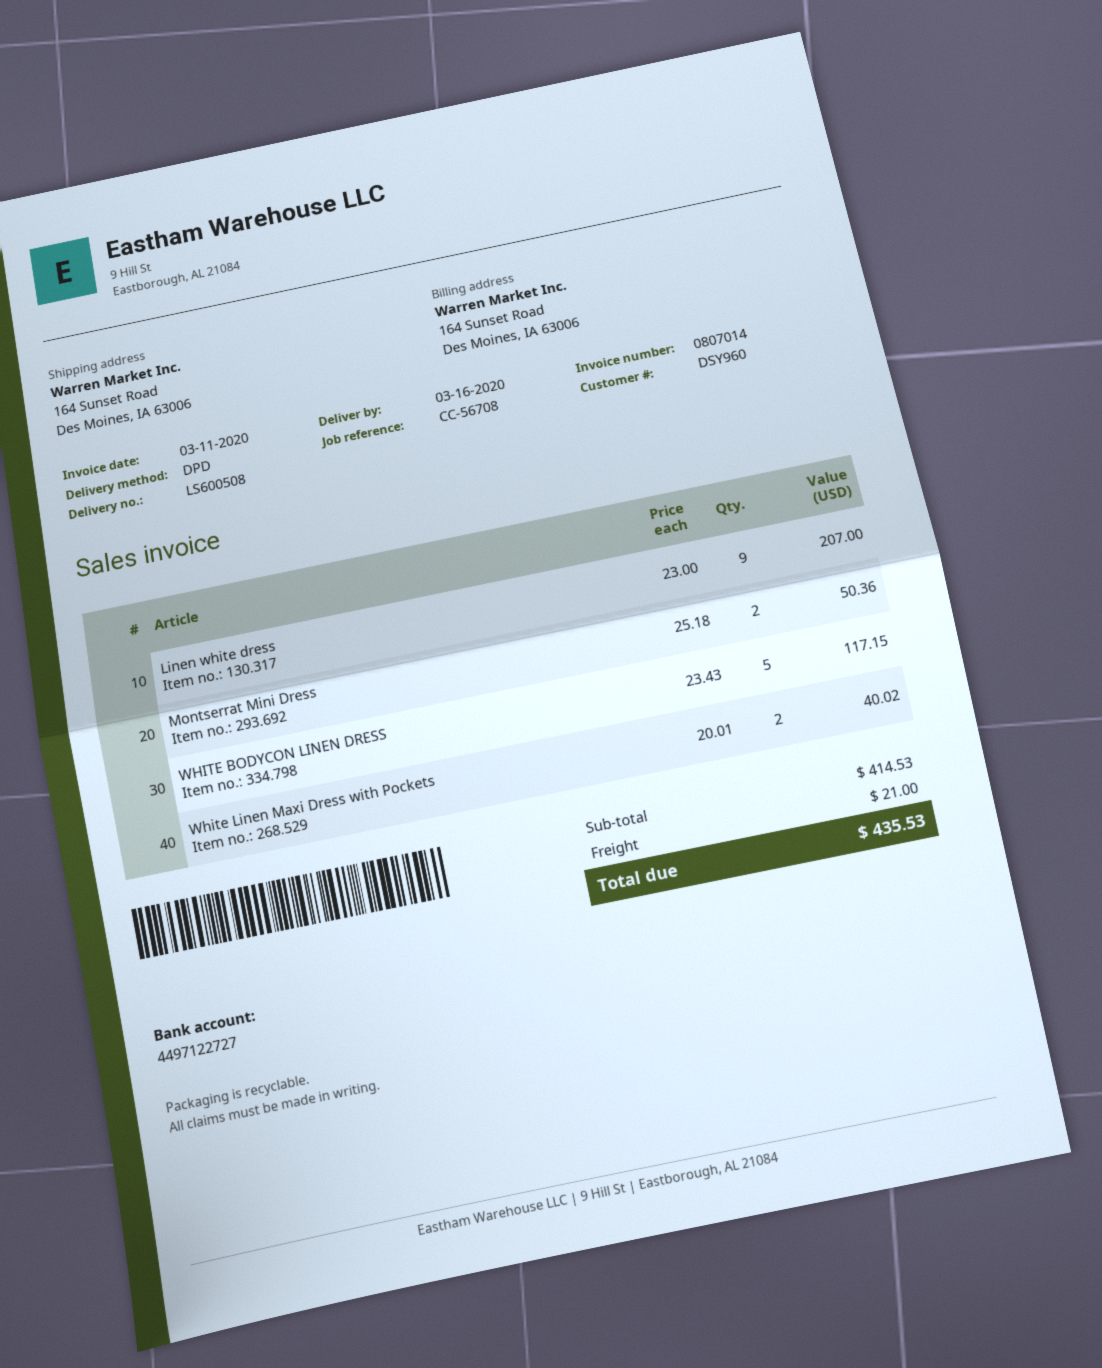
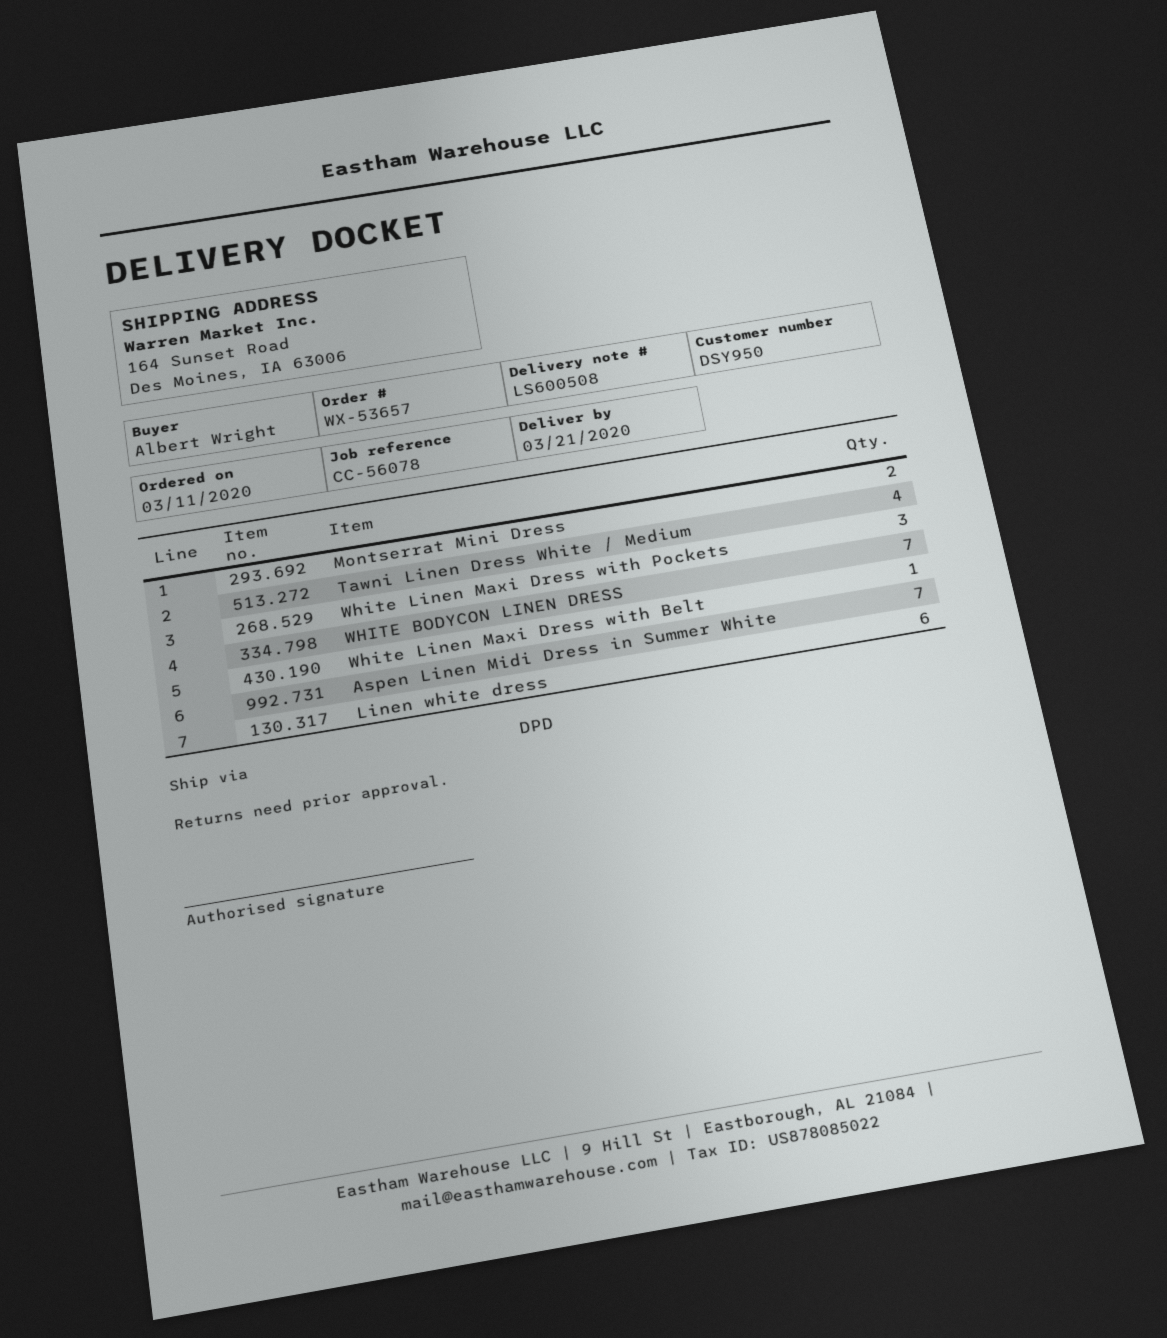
delivery date: 2020-03-16 -> 2020-03-21
customer number: DSY960 -> DSY950
reference: CC-56708 -> CC-56078
Linen white dress: 9 -> 6
WHITE BODYCON LINEN DRESS: 5 -> 7
White Linen Maxi Dress with Pockets: 2 -> 3
Tawni Linen Dress White / Medium: none -> 4
White Linen Maxi Dress with Belt: none -> 1
Aspen Linen Midi Dress in Summer White: none -> 7

